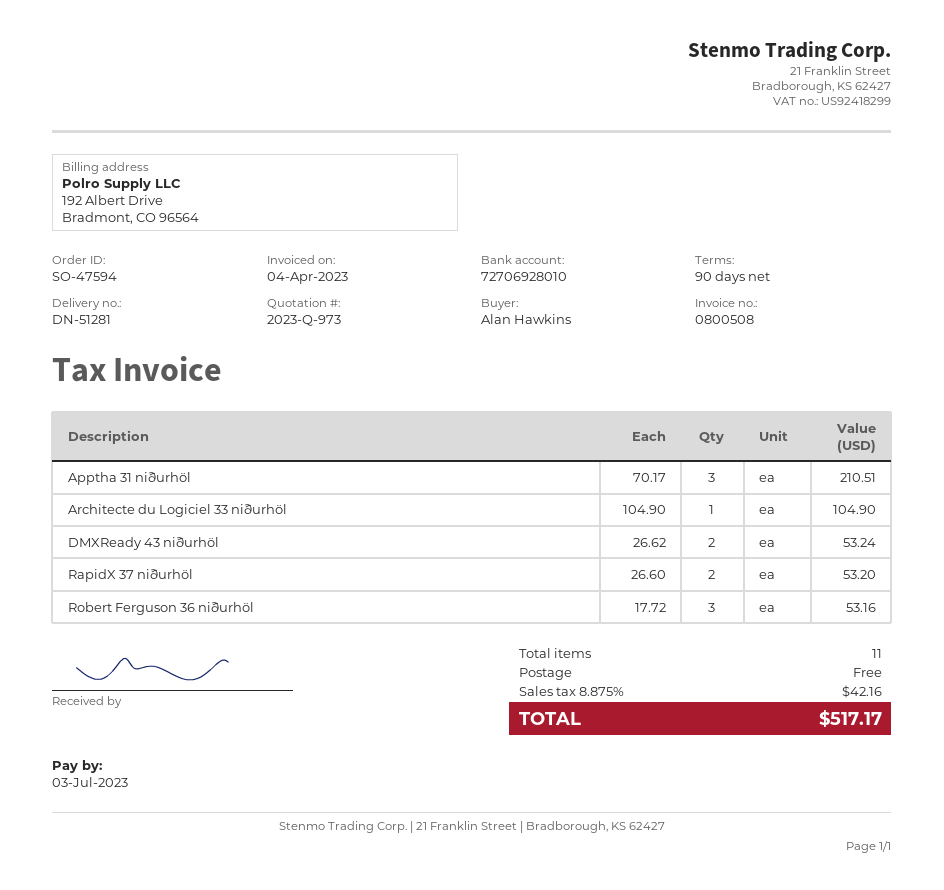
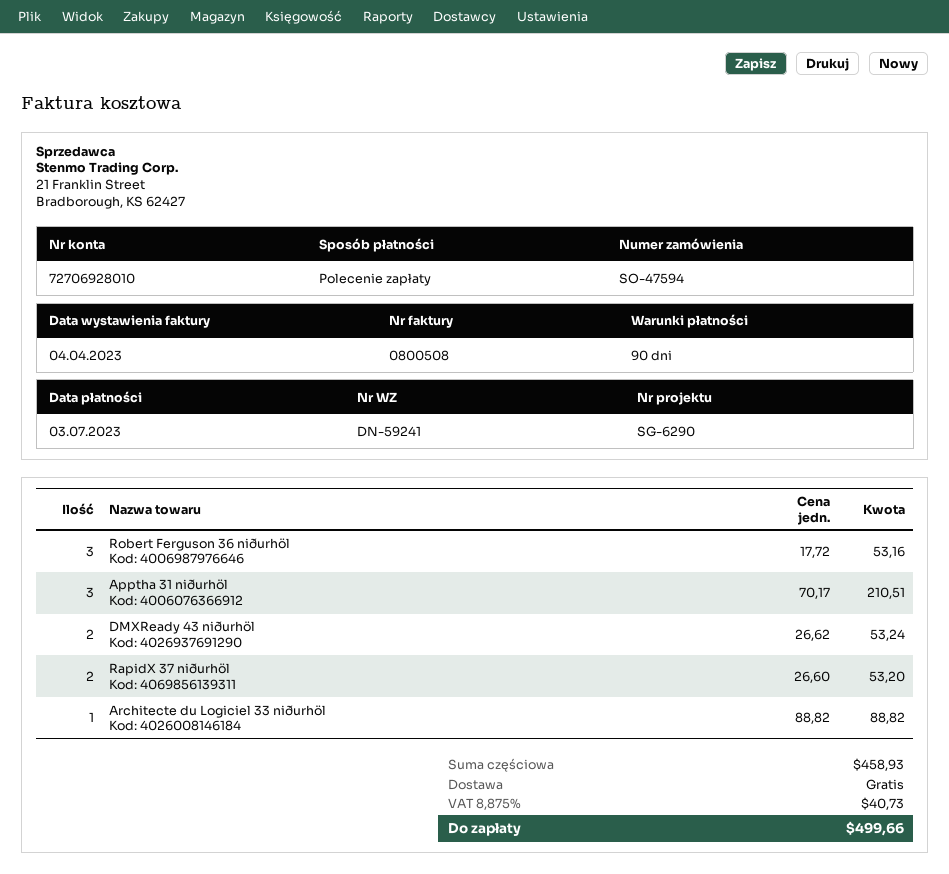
delivery note number: DN-51281 -> DN-59241
Architecte du Logiciel 33 niðurhöl: 1 x 104.90 = 104.90 -> 1 x 88.82 = 88.82
tax: 8.875% = 42.16 -> 8.875% = 40.73
total: 517.17 -> 499.66

